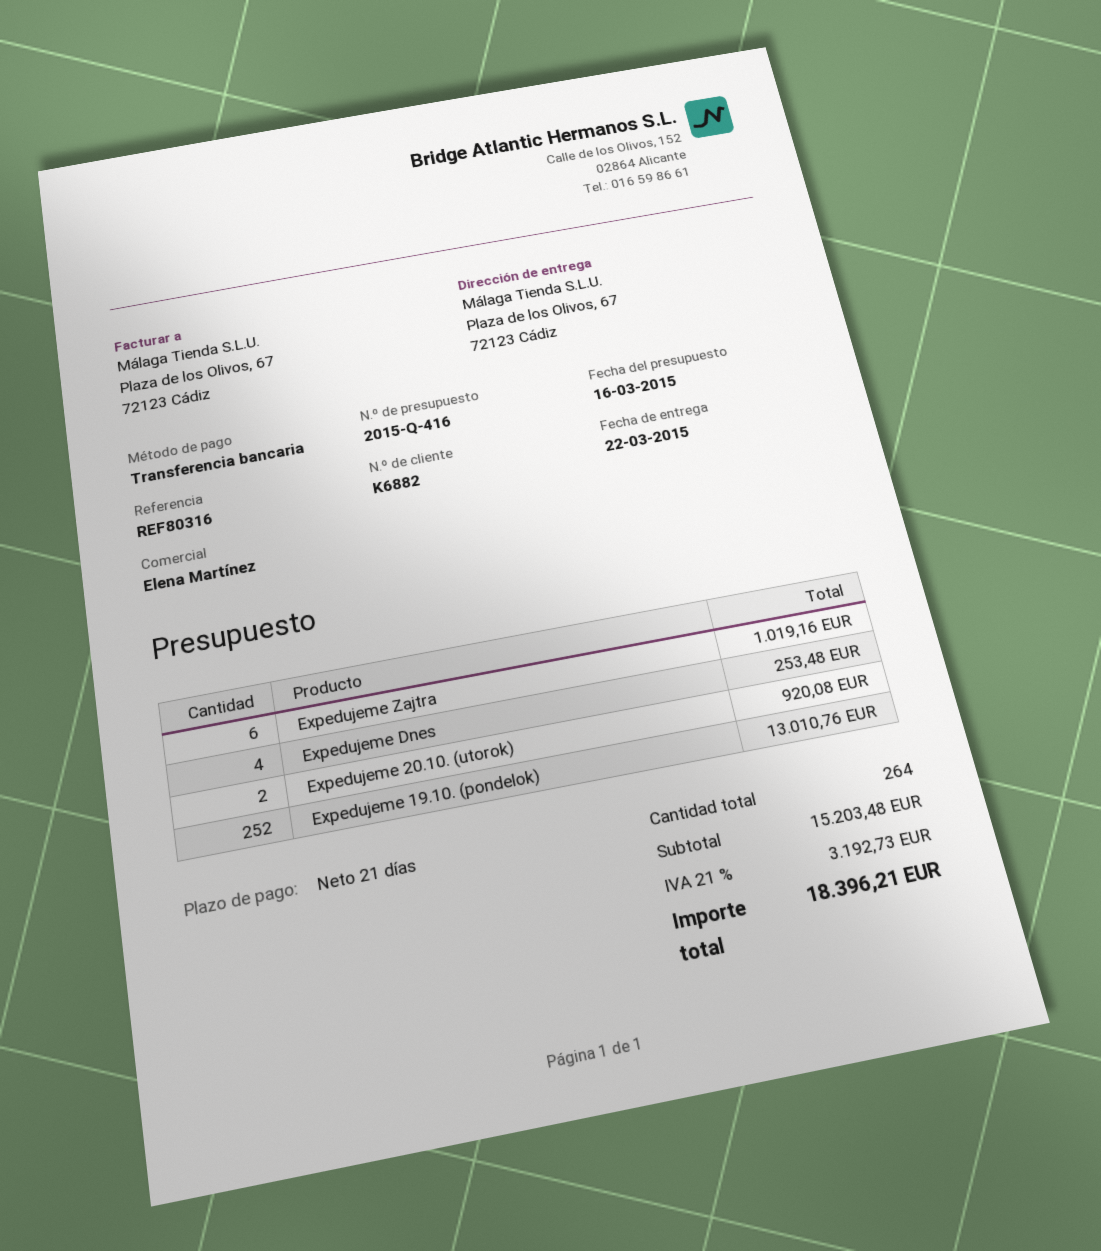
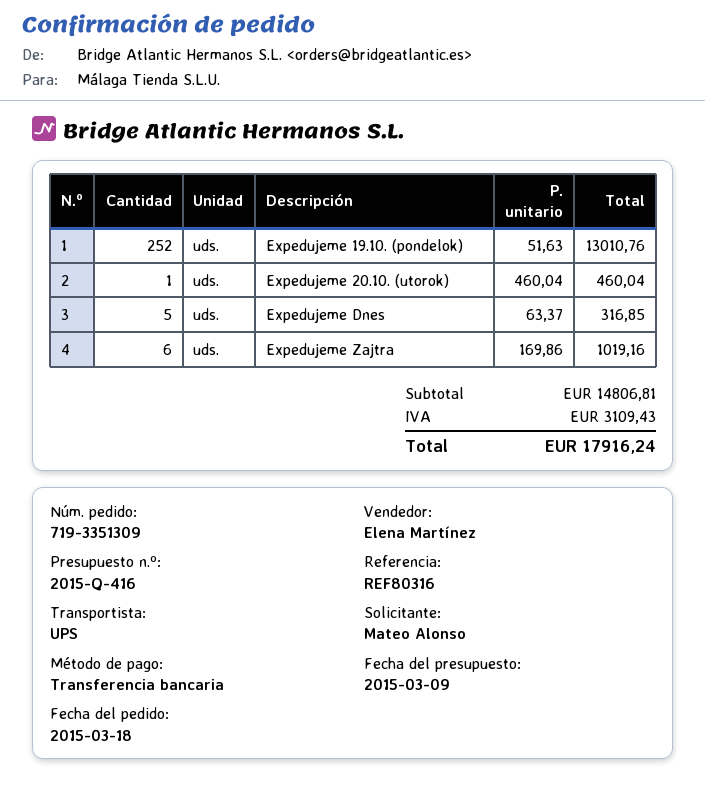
quote date: 2015-03-16 -> 2015-03-09
Expedujeme Dnes: 4 for 253.48 -> 5 for 316.85
Expedujeme 20.10. (utorok): 2 for 920.08 -> 1 for 460.04
subtotal: 15203.48 -> 14806.81
tax: 3192.73 -> 3109.43
total: 18396.21 -> 17916.24

